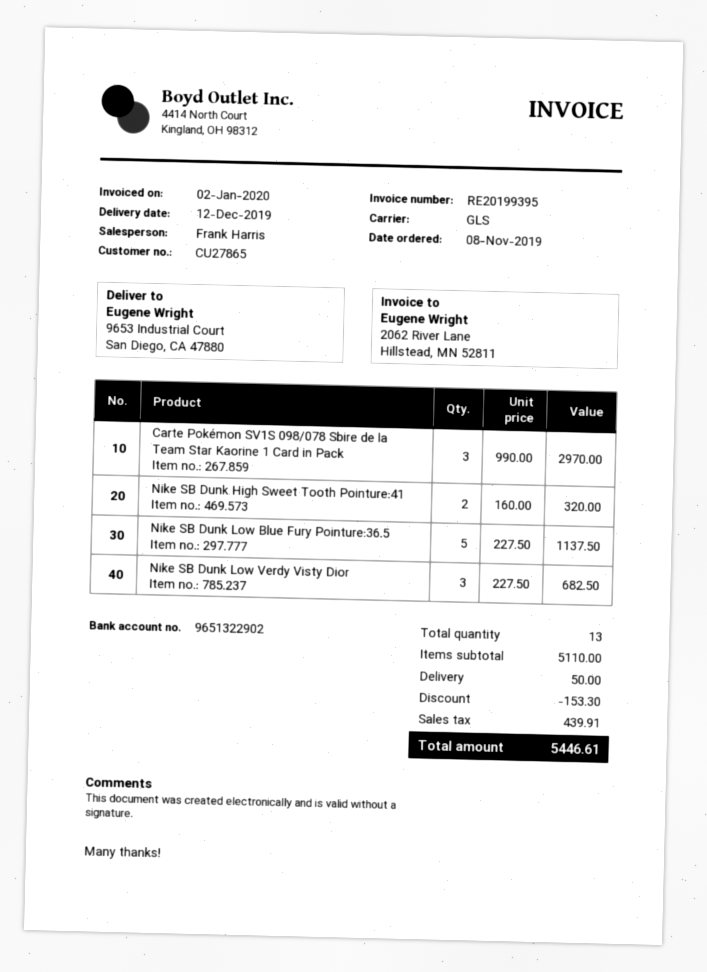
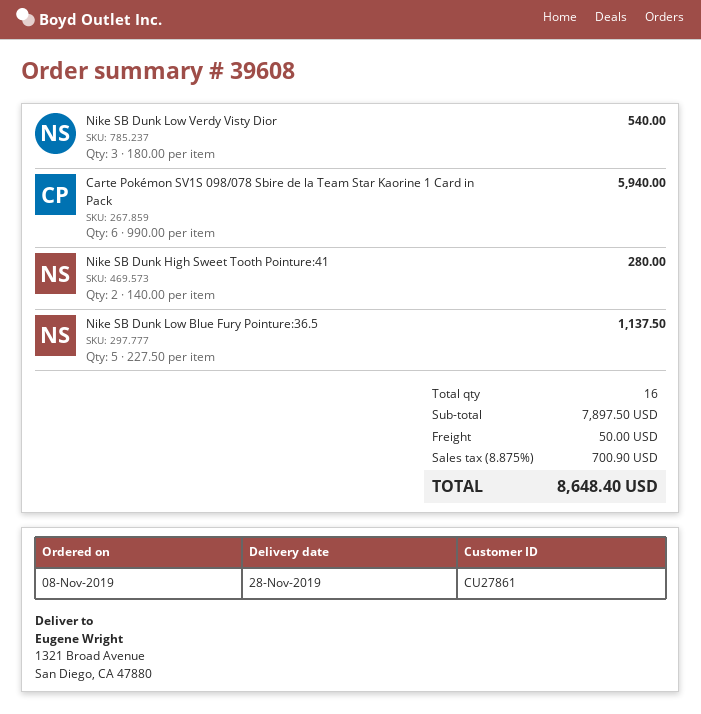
delivery date: 2019-12-12 -> 2019-11-28
customer number: CU27865 -> CU27861
ship to: 9653 Industrial Court, San Diego, CA 47880 -> 1321 Broad Avenue, San Diego, CA 47880
Carte Pokémon SV1S 098/078 Sbire de la Team Star Kaorine 1 Card in Pack: 3 x 990.00 = 2970.00 -> 6 x 990.00 = 5940.00
Nike SB Dunk High Sweet Tooth Pointure:41: 2 x 160.00 = 320.00 -> 2 x 140.00 = 280.00
Nike SB Dunk Low Verdy Visty Dior: 3 x 227.50 = 682.50 -> 3 x 180.00 = 540.00
total quantity: 13 -> 16
subtotal: 5110.00 -> 7897.50
discount: 153.30 -> none
tax: 439.91 -> 700.90
total: 5446.61 -> 8648.40

